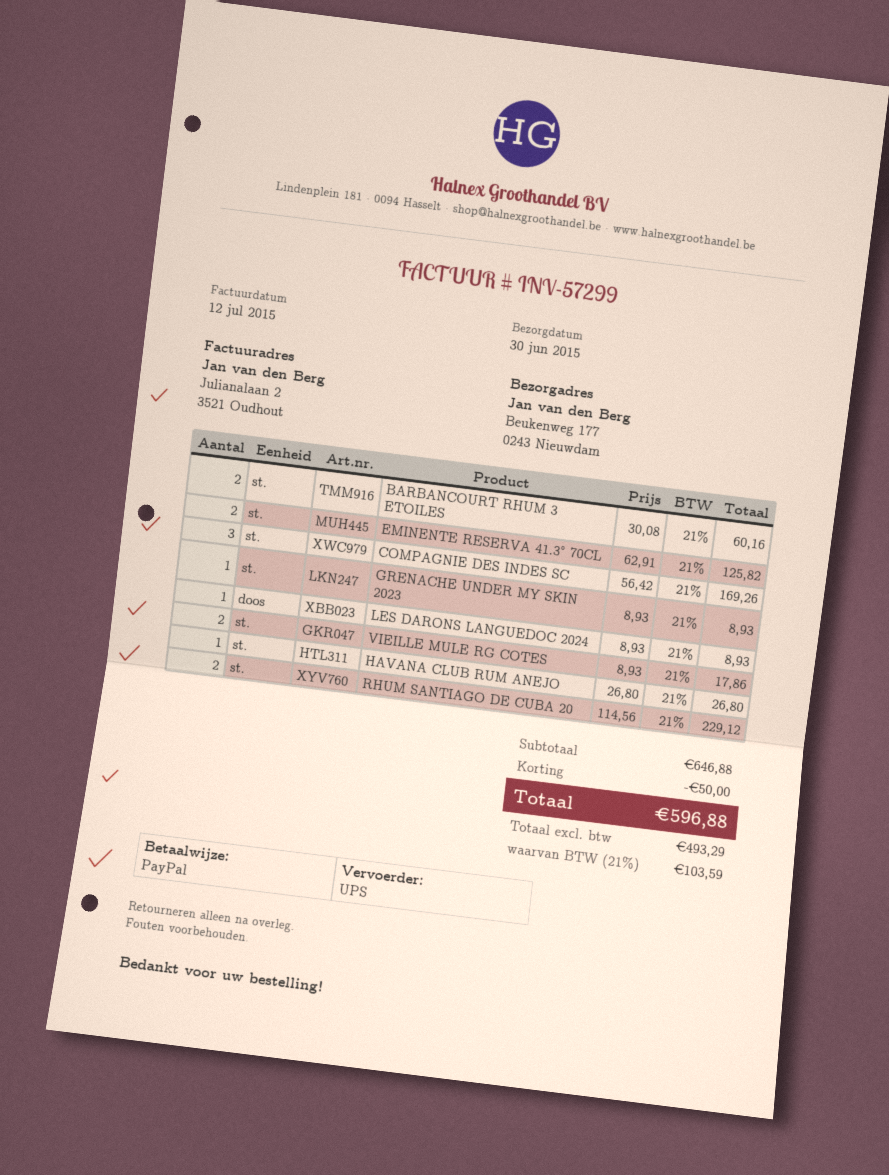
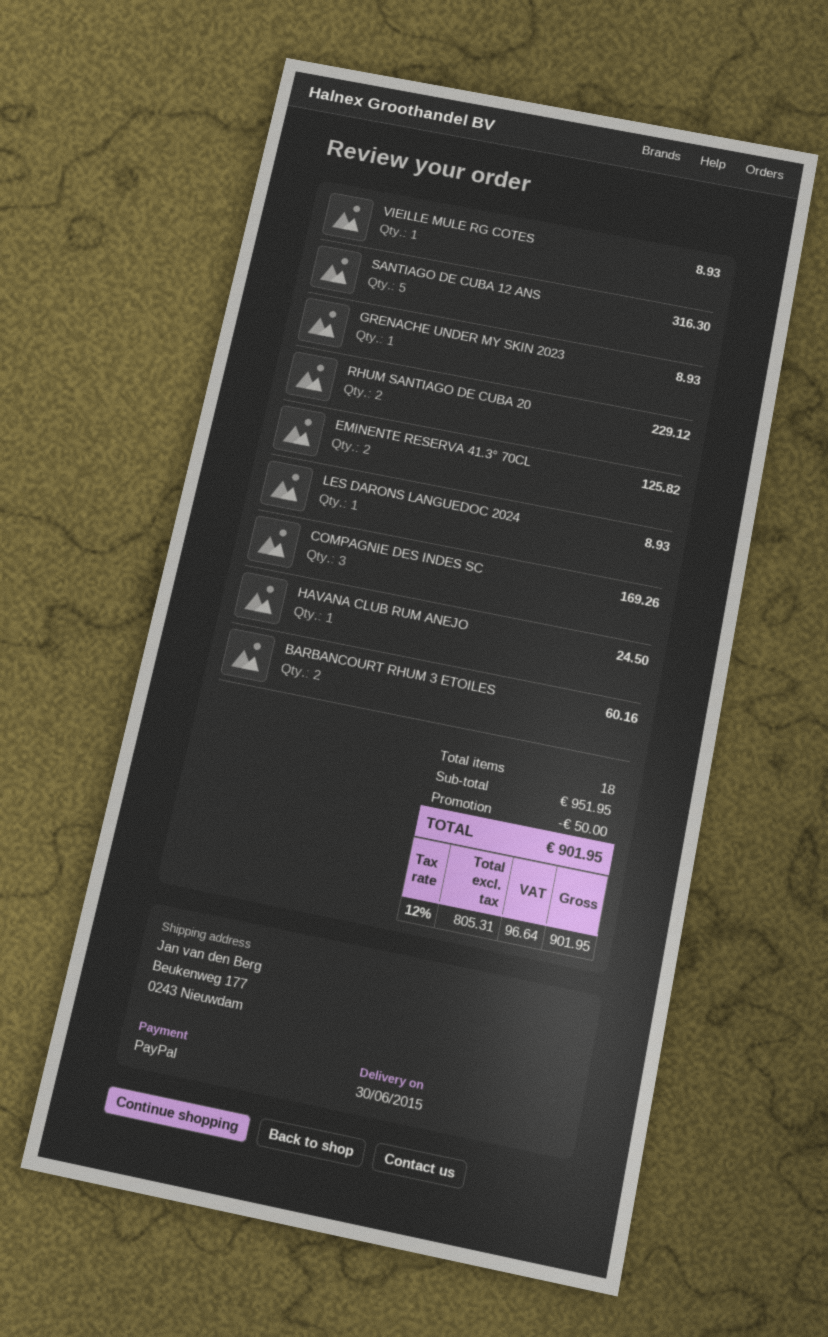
VIEILLE MULE RG COTES: 2 for 17.86 -> 1 for 8.93
HAVANA CLUB RUM ANEJO: 1 for 26.80 -> 1 for 24.50
SANTIAGO DE CUBA 12 ANS: none -> 5 for 316.30
subtotal: 646.88 -> 951.95
net: 493.29 -> 805.31
tax: 21% = 103.59 -> 12% = 96.64
total: 596.88 -> 901.95

